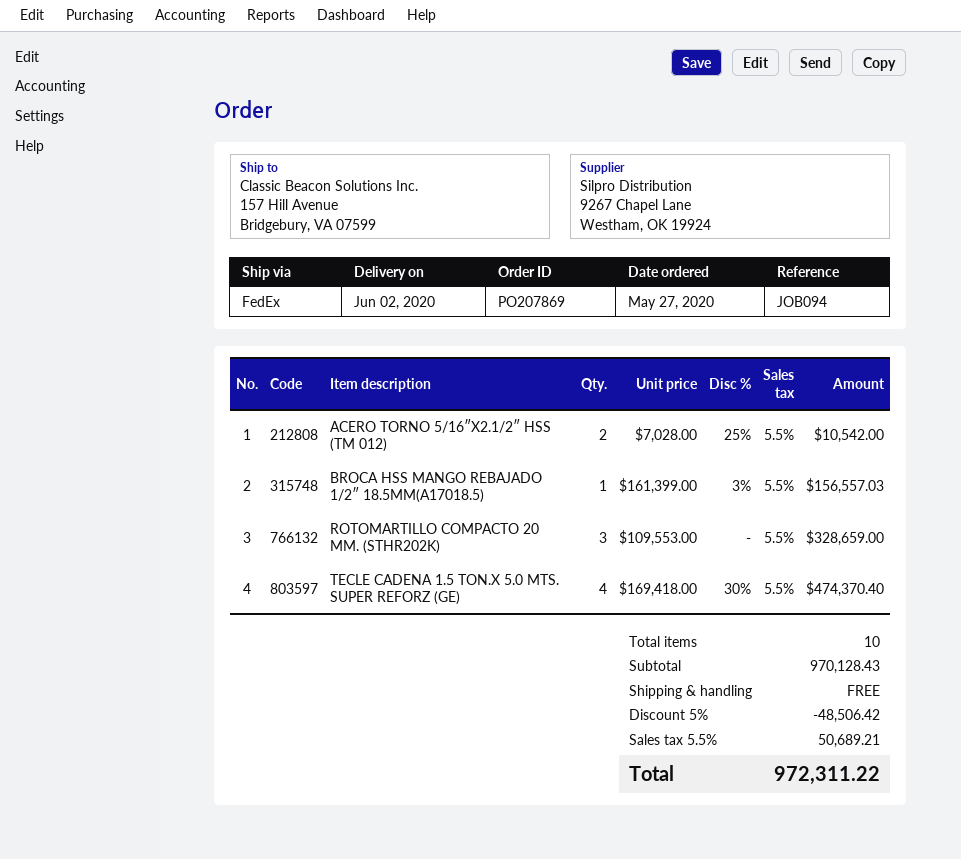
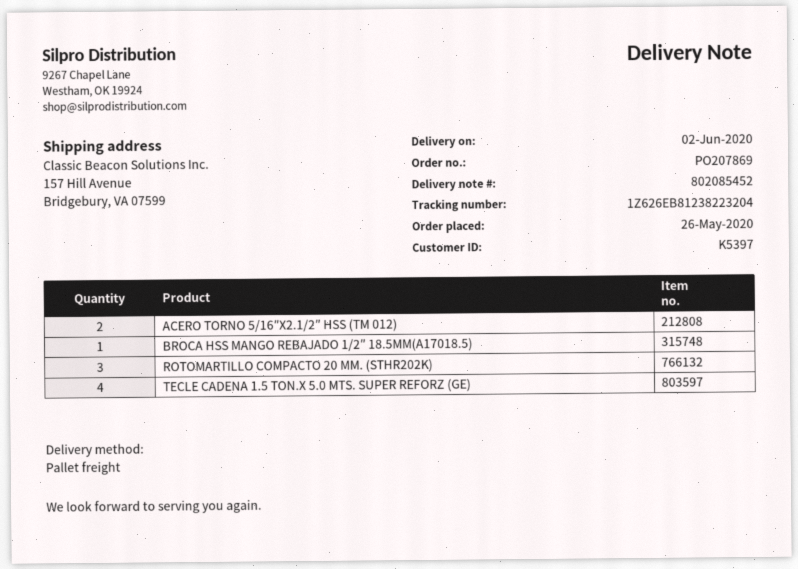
order date: 2020-05-27 -> 2020-05-26
shipping method: FedEx -> pallet freight

